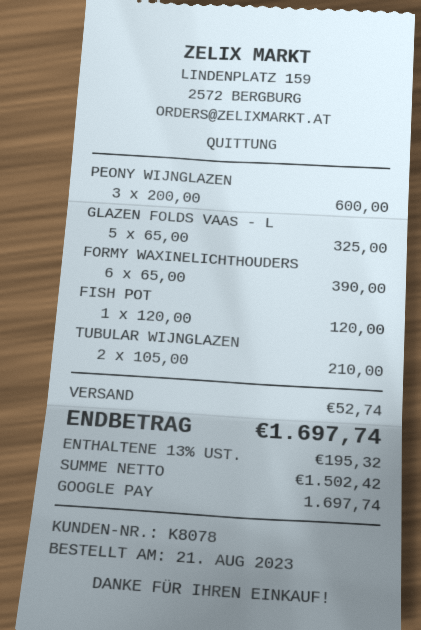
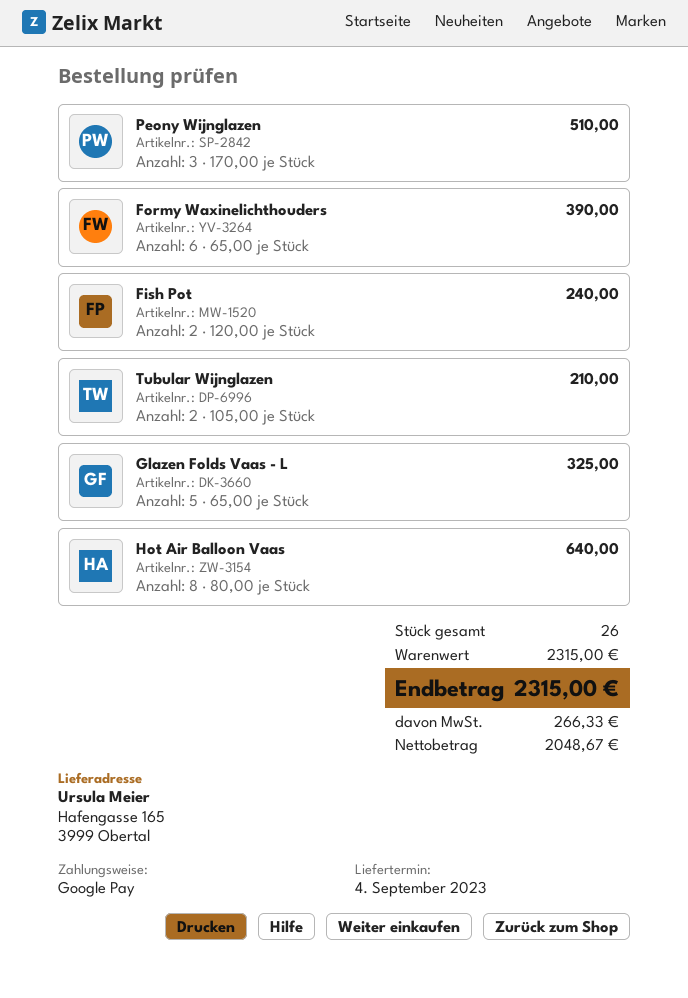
PEONY WIJNGLAZEN: 3 x 200.00 = 600.00 -> 3 x 170.00 = 510.00
FISH POT: 1 x 120.00 = 120.00 -> 2 x 120.00 = 240.00
Hot Air Balloon Vaas: none -> 8 x 80.00 = 640.00
shipping: 52.74 -> none
net: 1502.42 -> 2048.67
tax: 195.32 -> 266.33
total: 1697.74 -> 2315.00

